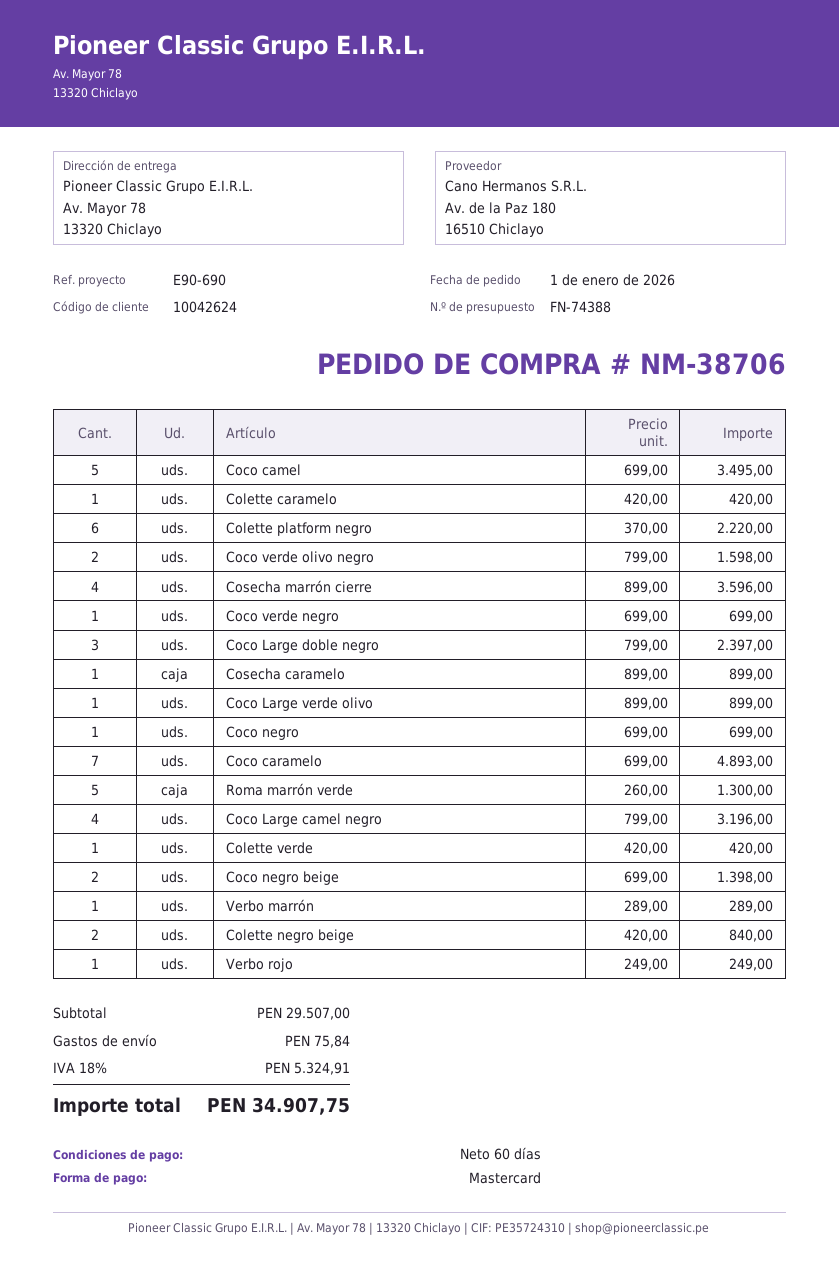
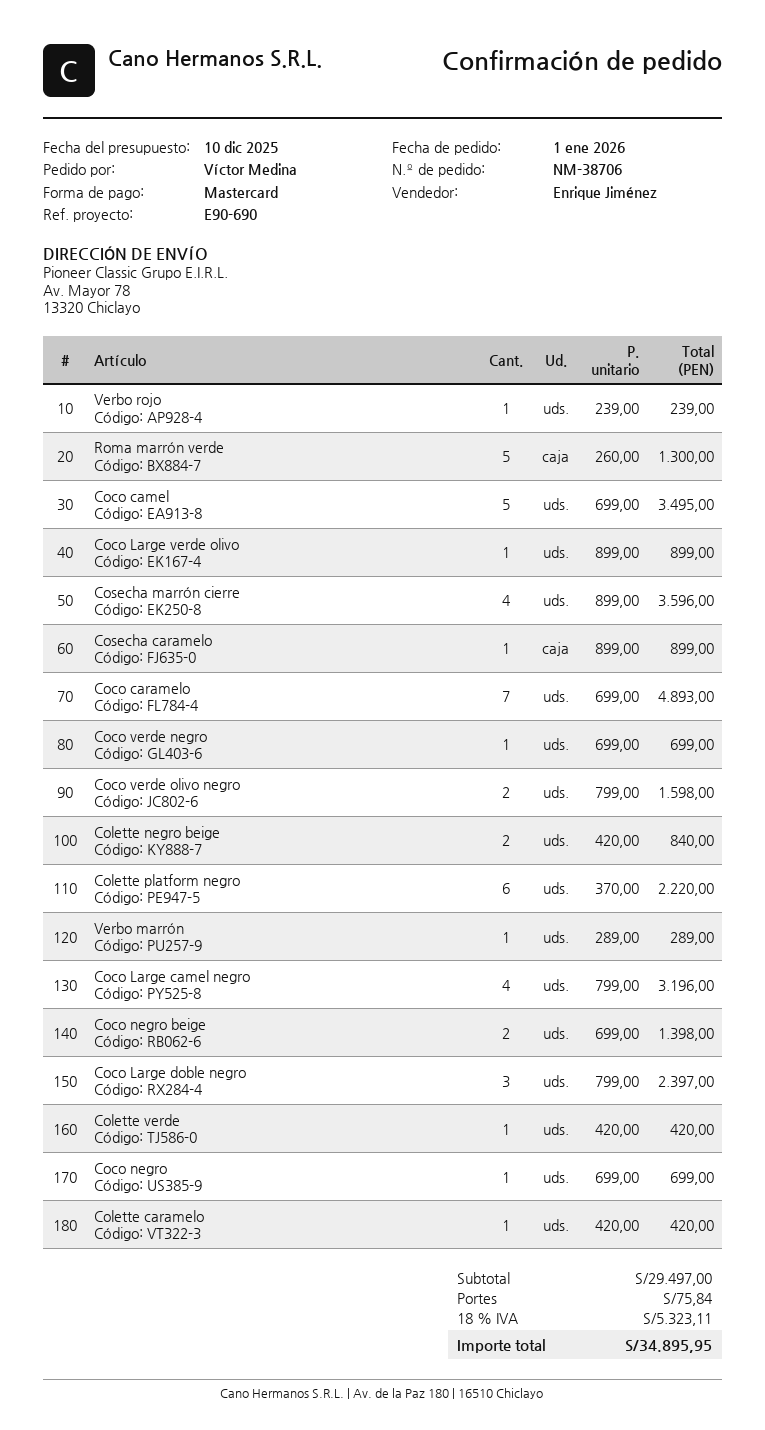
Verbo rojo: 1 x 249.00 = 249.00 -> 1 x 239.00 = 239.00
subtotal: 29507.00 -> 29497.00
tax: 18% = 5324.91 -> 18% = 5323.11
total: 34907.75 -> 34895.95

